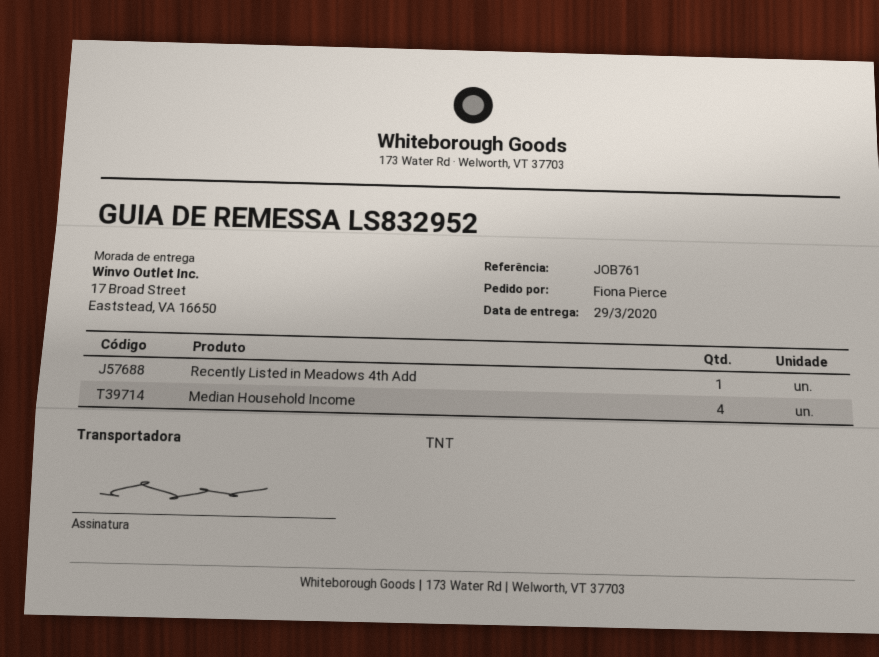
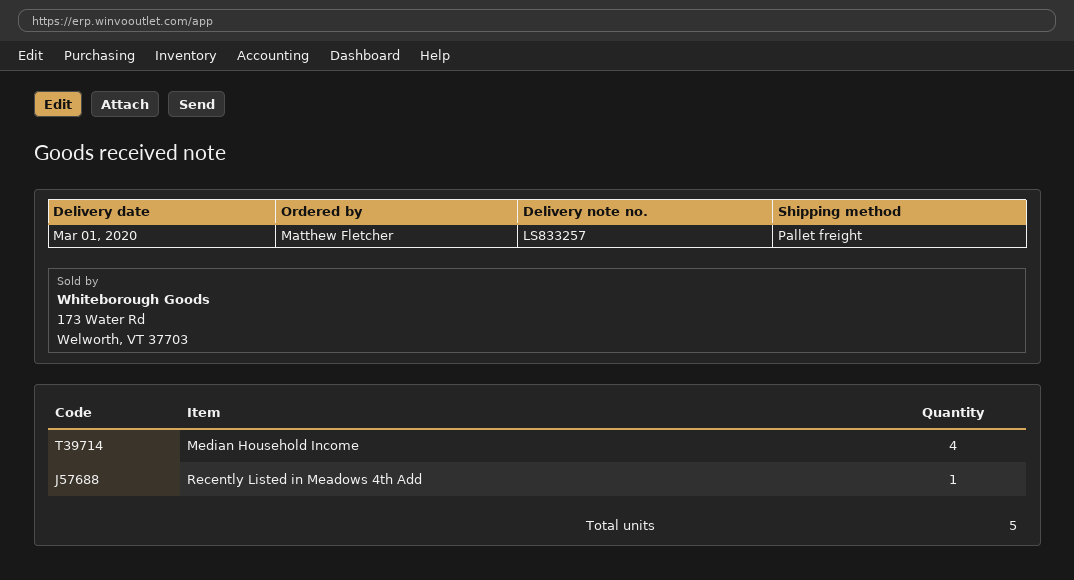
delivery note number: LS832952 -> LS833257
delivery date: 2020-03-29 -> 2020-03-01
ordered by: Fiona Pierce -> Matthew Fletcher
shipping method: TNT -> pallet freight

